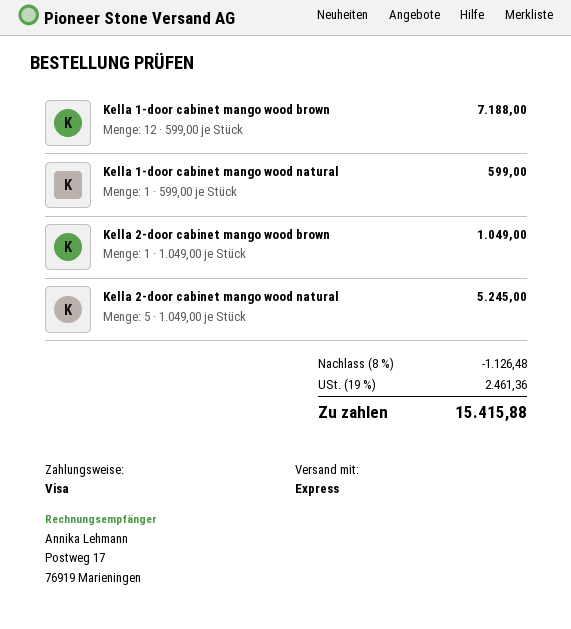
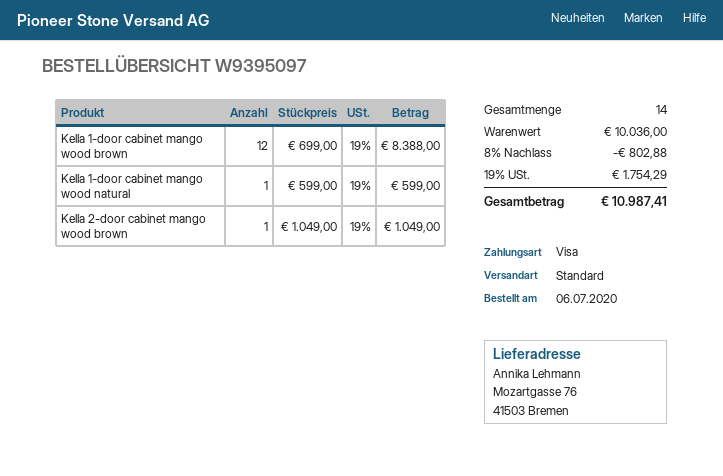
shipping method: express -> standard
Kella 1-door cabinet mango wood brown: 12 x 599.00 = 7188.00 -> 12 x 699.00 = 8388.00
Kella 2-door cabinet mango wood natural: 5 x 1049.00 = 5245.00 -> none
discount: 8% = 1126.48 -> 8% = 802.88
tax: 19% = 2461.36 -> 19% = 1754.29
total: 15415.88 -> 10987.41

